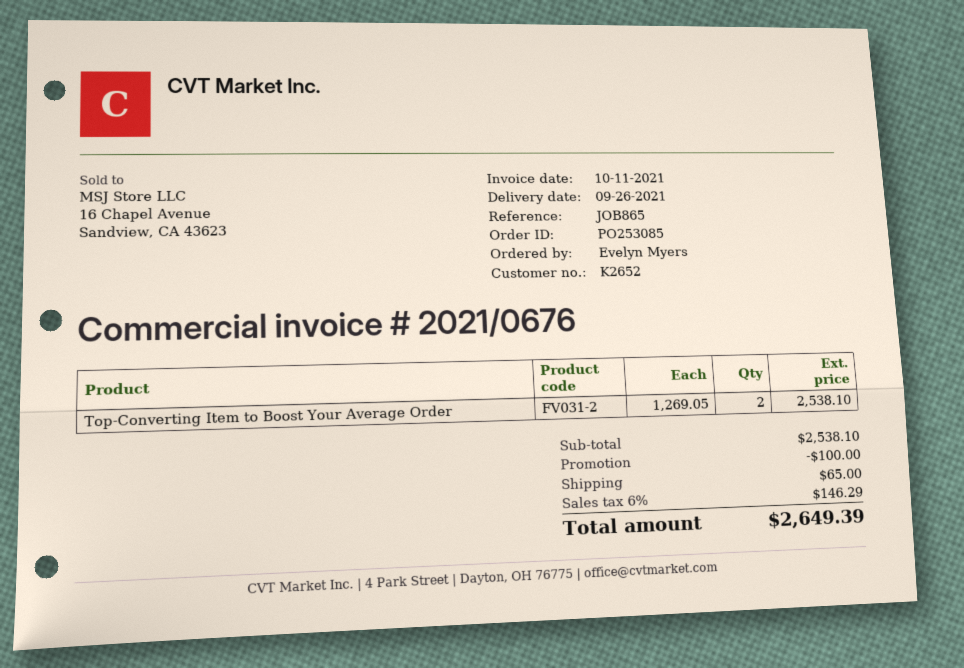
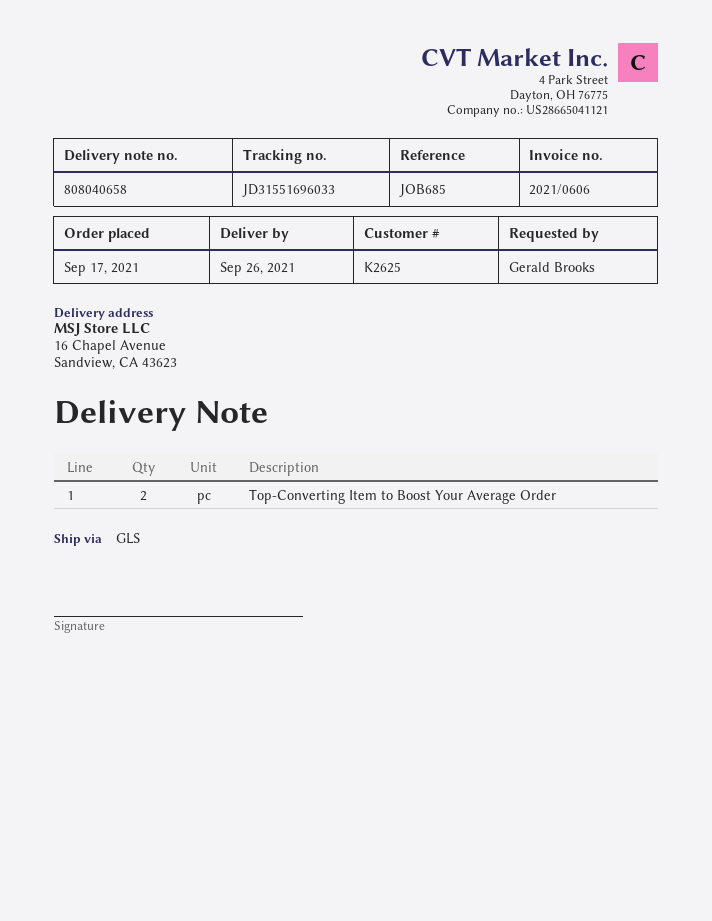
invoice number: 2021/0676 -> 2021/0606
customer number: K2652 -> K2625
reference: JOB865 -> JOB685
ordered by: Evelyn Myers -> Gerald Brooks

